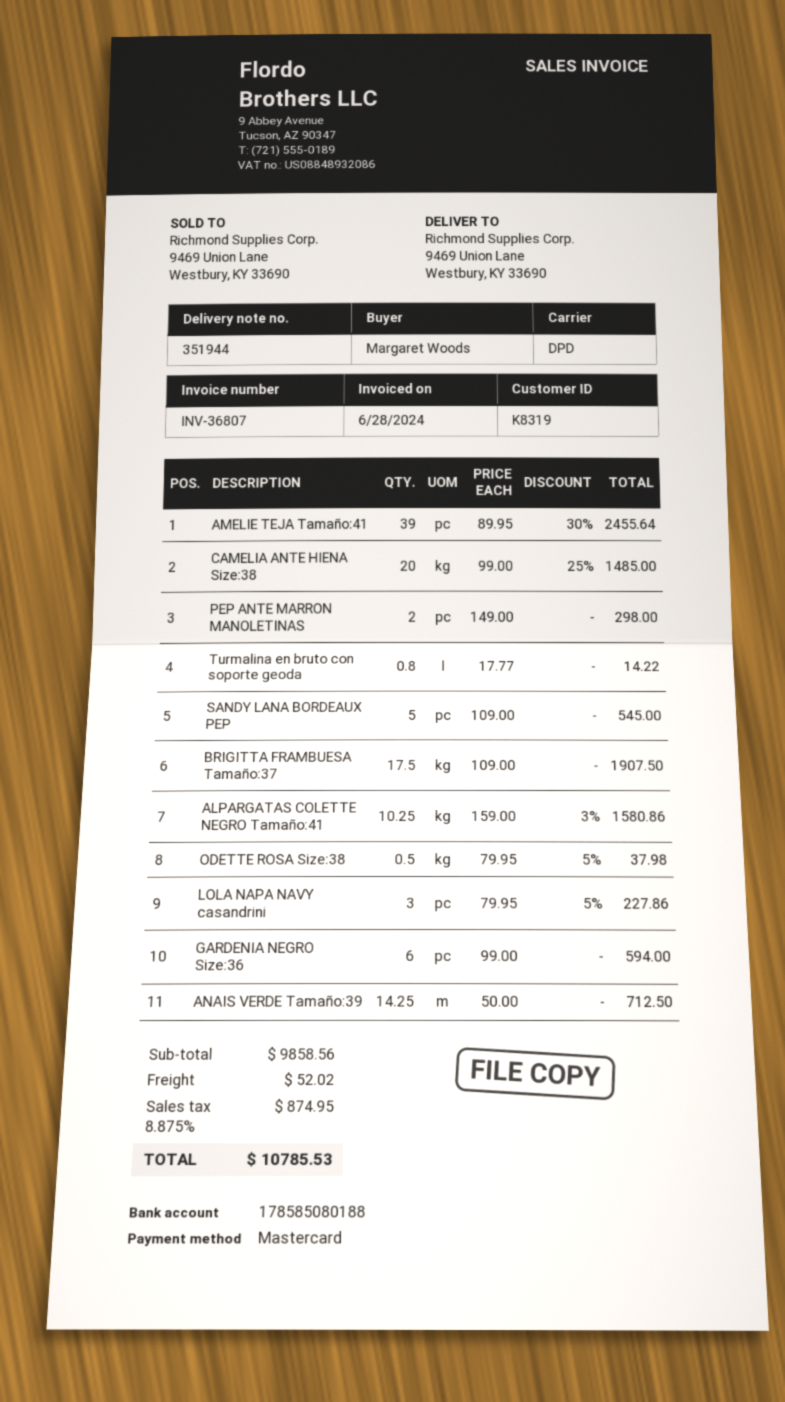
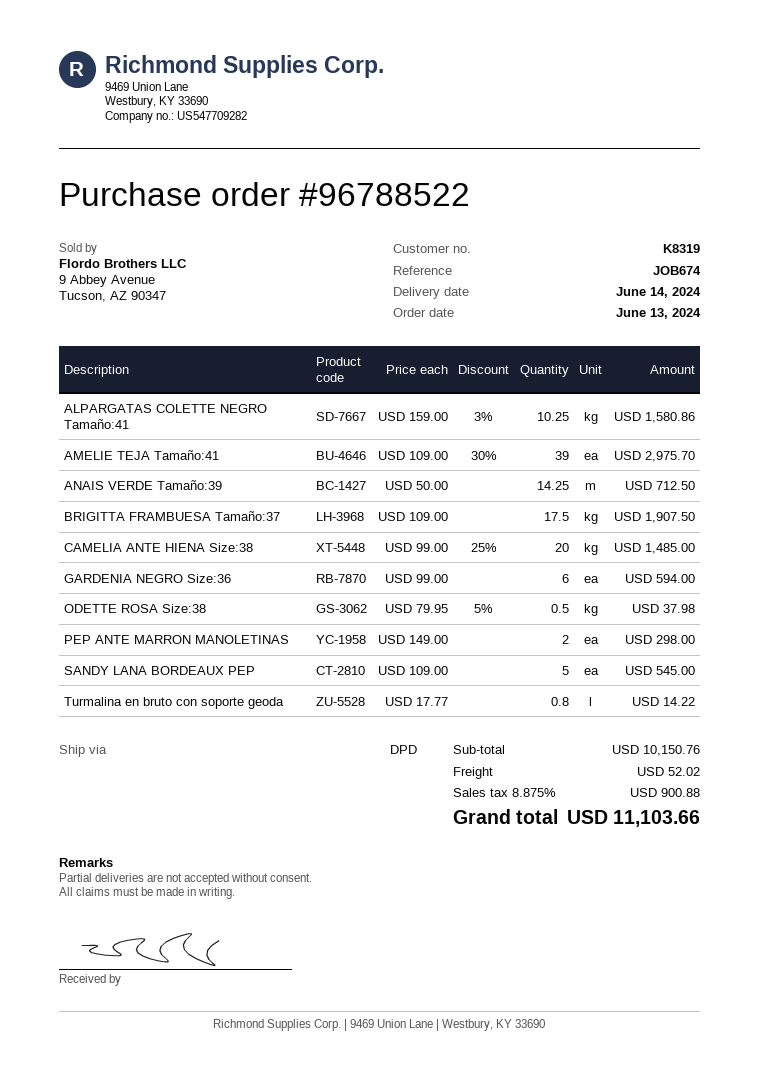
AMELIE TEJA Tamaño:41: 39 x 89.95 - 30% = 2455.64 -> 39 x 109.00 - 30% = 2975.70
LOLA NAPA NAVY casandrini: 3 x 79.95 - 5% = 227.86 -> none
subtotal: 9858.56 -> 10150.76
tax: 8.875% = 874.95 -> 8.875% = 900.88
total: 10785.53 -> 11103.66

